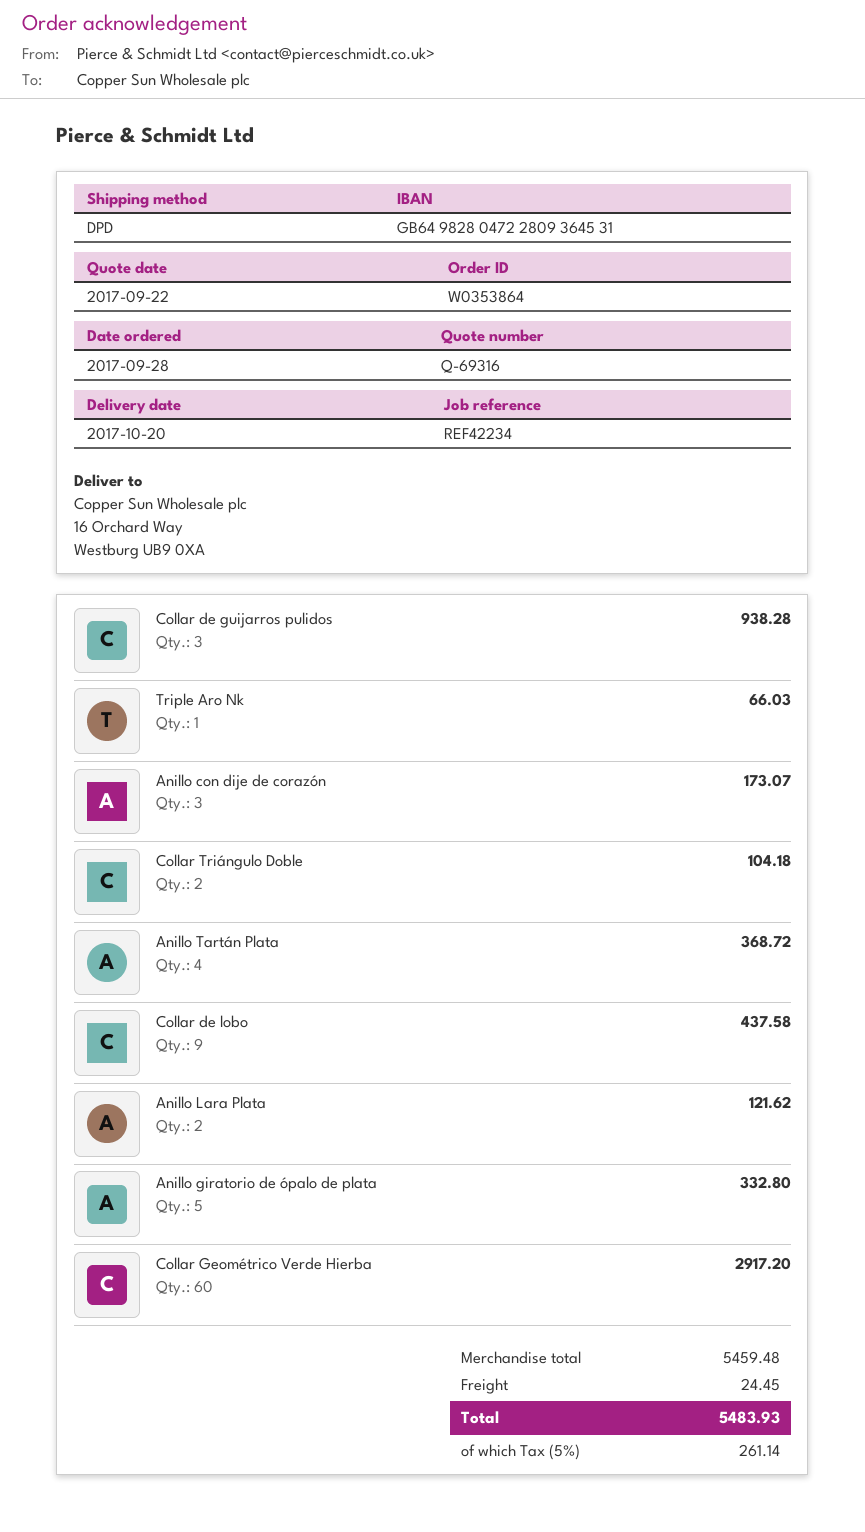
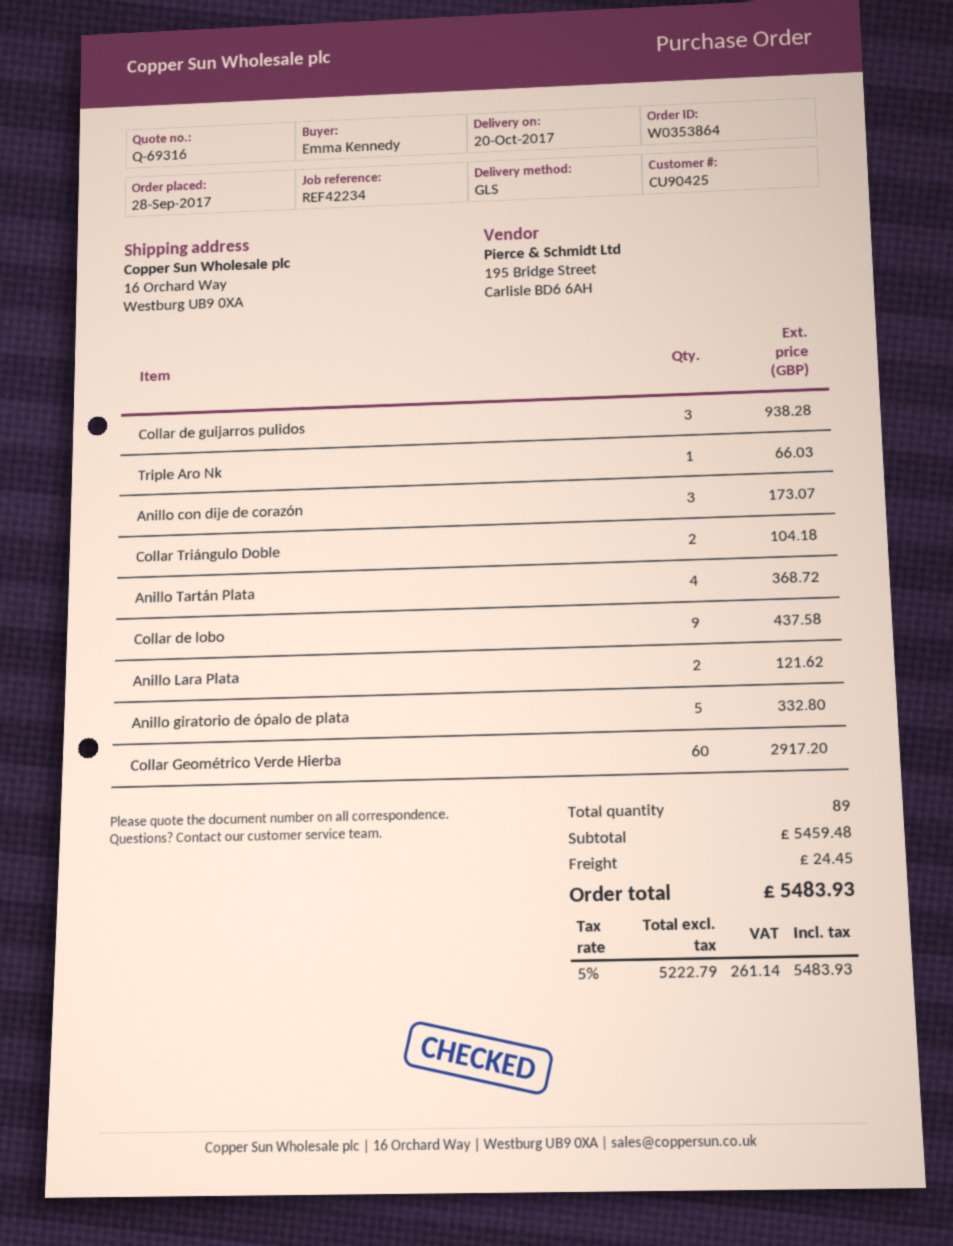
shipping method: DPD -> GLS

